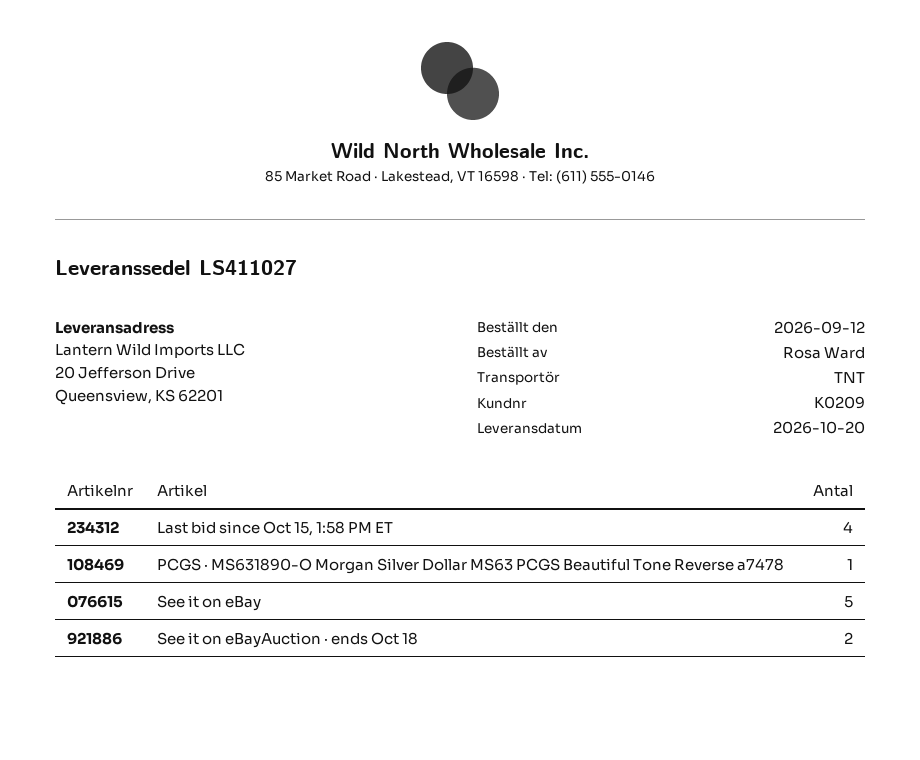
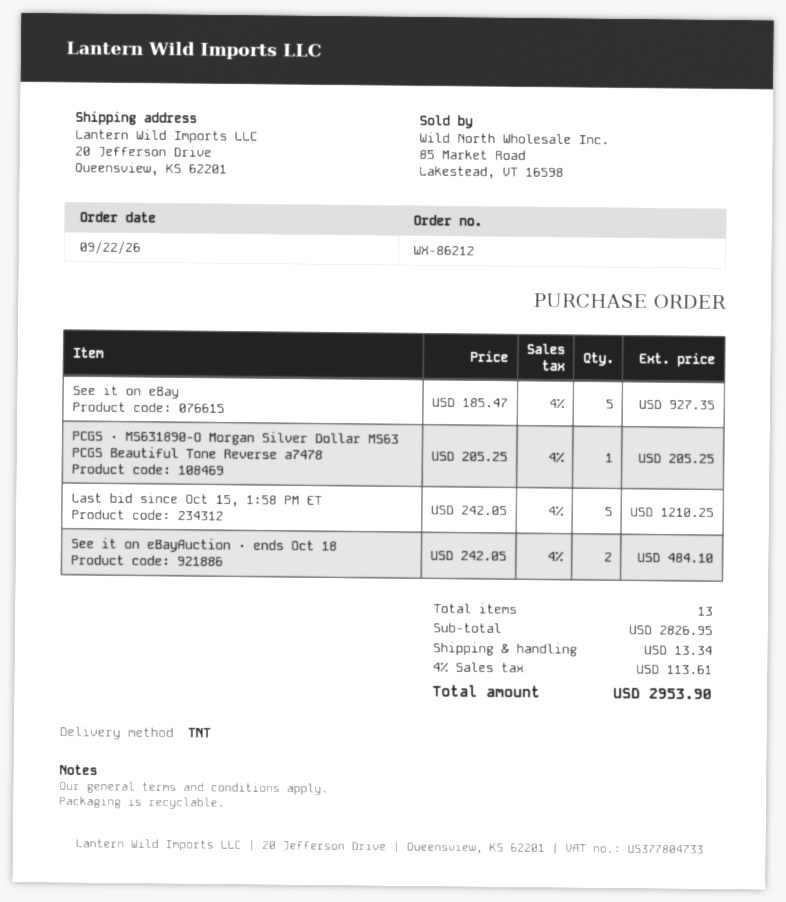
order date: 2026-09-12 -> 2026-09-22
Last bid since Oct 15, 1:58 PM ET: 4 -> 5

